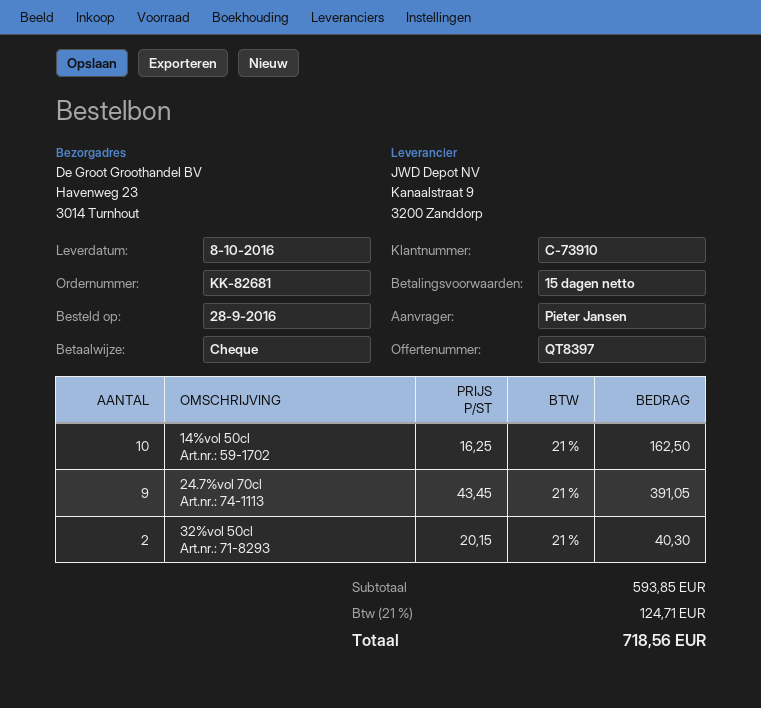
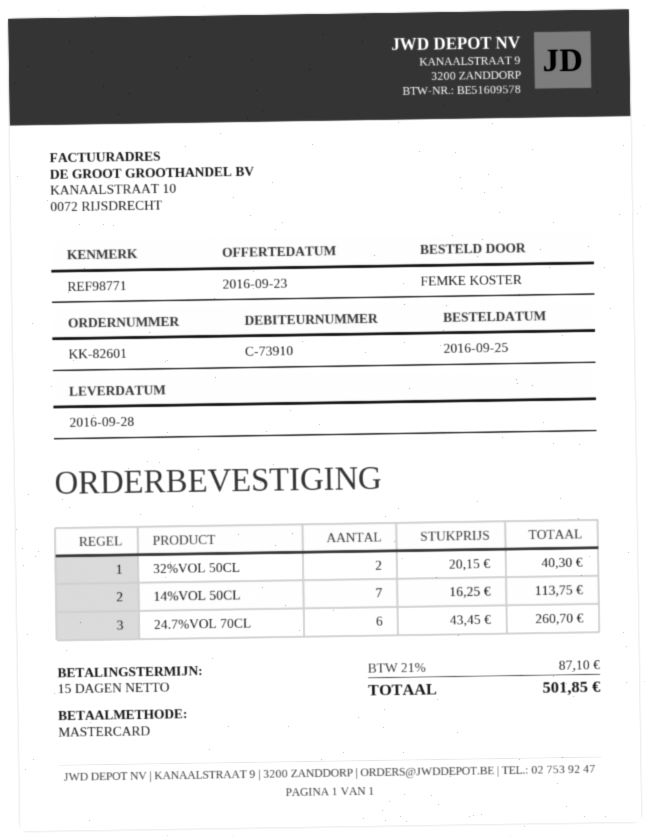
order number: KK-82681 -> KK-82601
order date: 2016-09-28 -> 2016-09-25
delivery date: 2016-10-08 -> 2016-09-28
ordered by: Pieter Jansen -> FEMKE KOSTER
payment method: cheque -> Mastercard
14%vol 50cl: 10 x 16.25 = 162.50 -> 7 x 16.25 = 113.75
24.7%vol 70cl: 9 x 43.45 = 391.05 -> 6 x 43.45 = 260.70
tax: 21% = 124.71 -> 21% = 87.10
total: 718.56 -> 501.85

